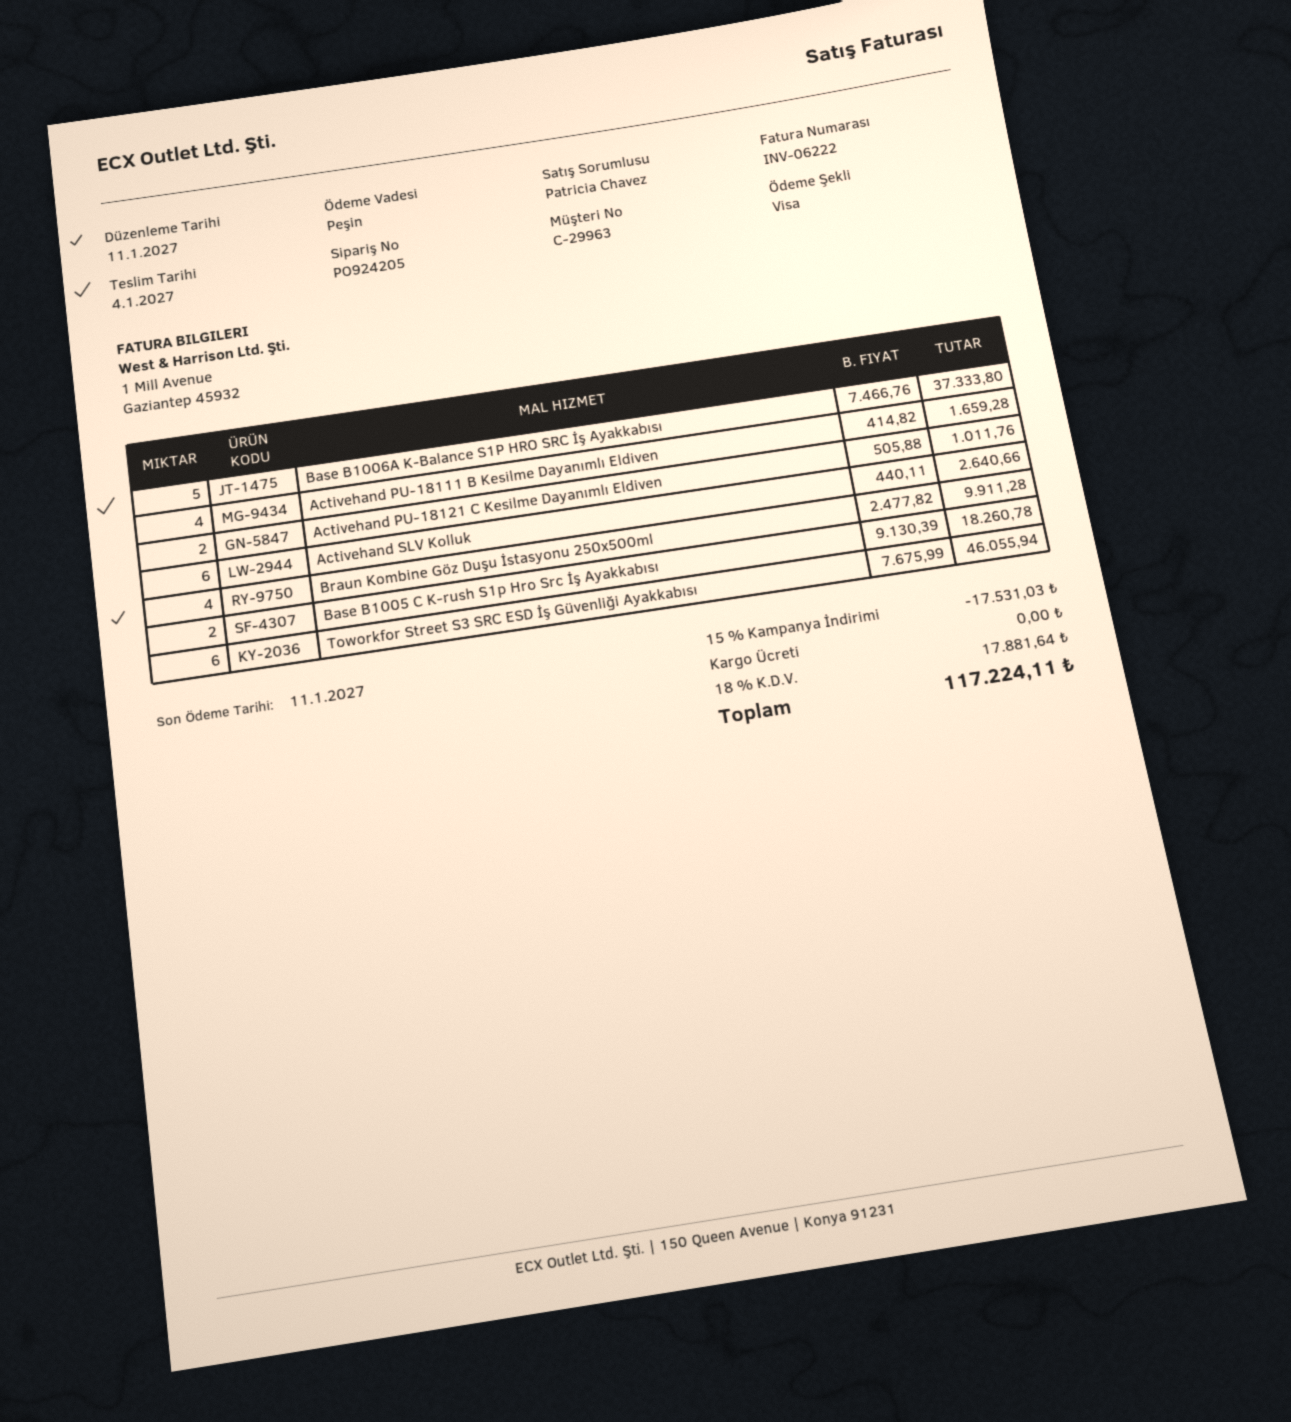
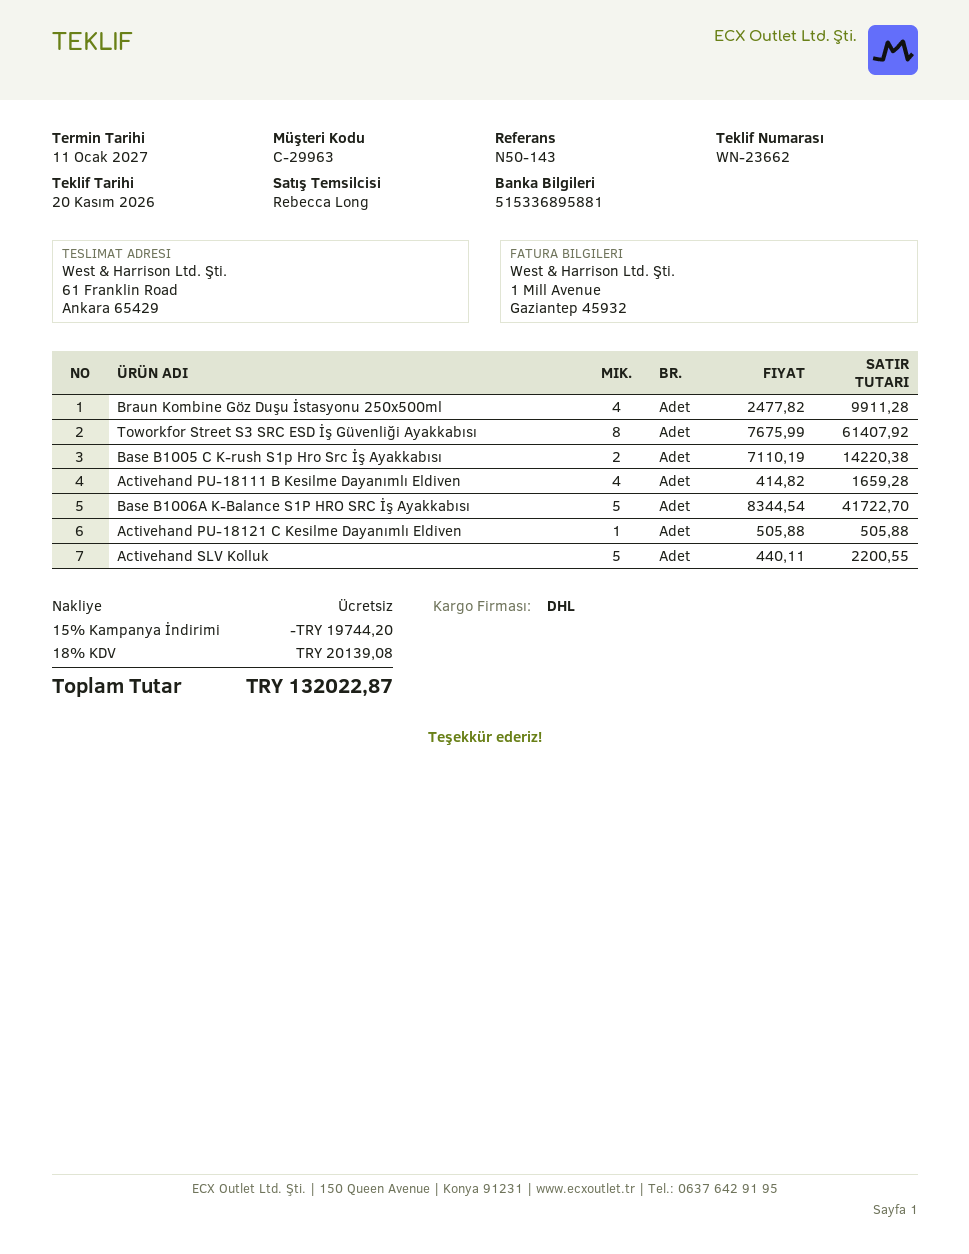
delivery date: 2027-01-04 -> 2027-01-11
sales rep: Patricia Chavez -> Rebecca Long
Base B1006A K-Balance S1P HRO SRC İş Ayakkabısı: 5 x 7466.76 = 37333.80 -> 5 x 8344.54 = 41722.70
Activehand PU-18121 C Kesilme Dayanımlı Eldiven: 2 x 505.88 = 1011.76 -> 1 x 505.88 = 505.88
Activehand SLV Kolluk: 6 x 440.11 = 2640.66 -> 5 x 440.11 = 2200.55
Base B1005 C K-rush S1p Hro Src İş Ayakkabısı: 2 x 9130.39 = 18260.78 -> 2 x 7110.19 = 14220.38
Toworkfor Street S3 SRC ESD İş Güvenliği Ayakkabısı: 6 x 7675.99 = 46055.94 -> 8 x 7675.99 = 61407.92
discount: 15% = 17531.03 -> 15% = 19744.20
tax: 18% = 17881.64 -> 18% = 20139.08
total: 117224.11 -> 132022.87

